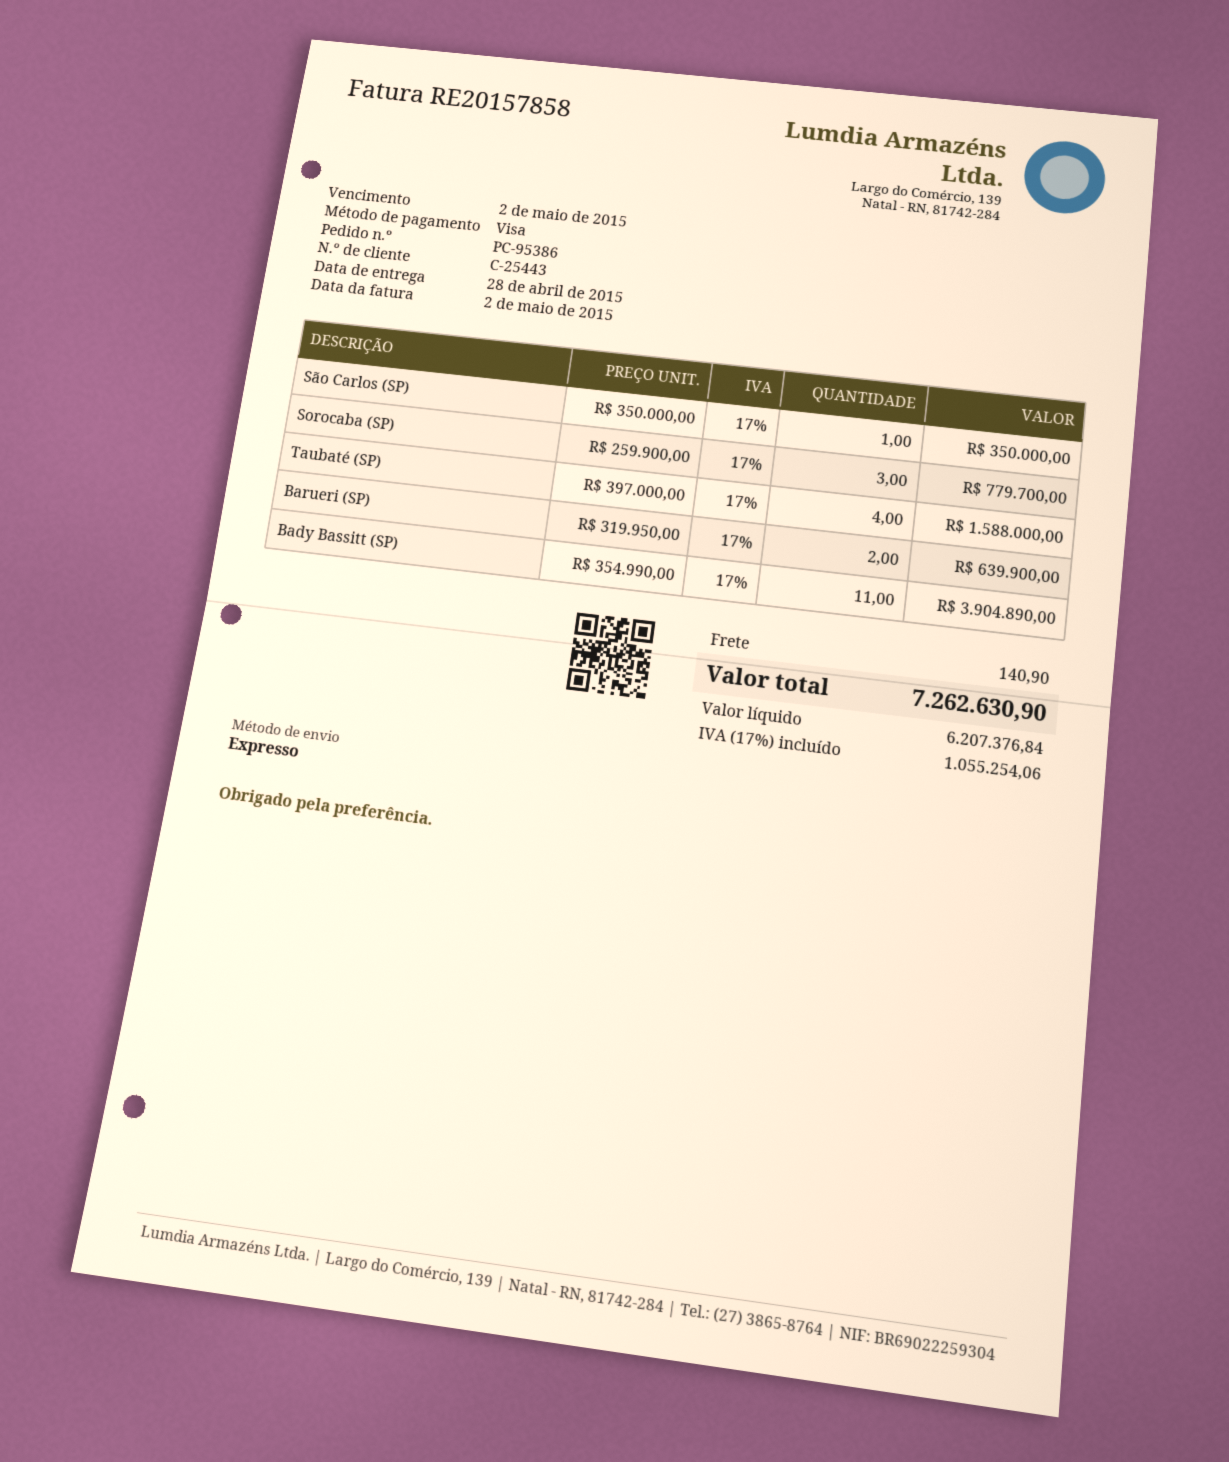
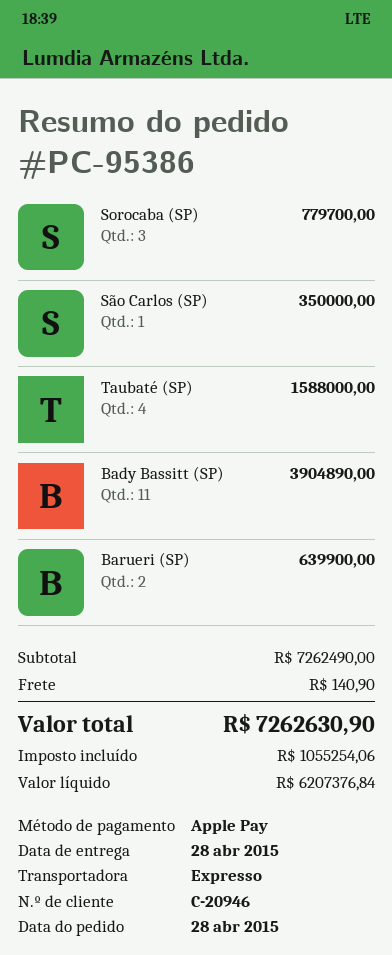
customer number: C-25443 -> C-20946
payment method: Visa -> Apple Pay

